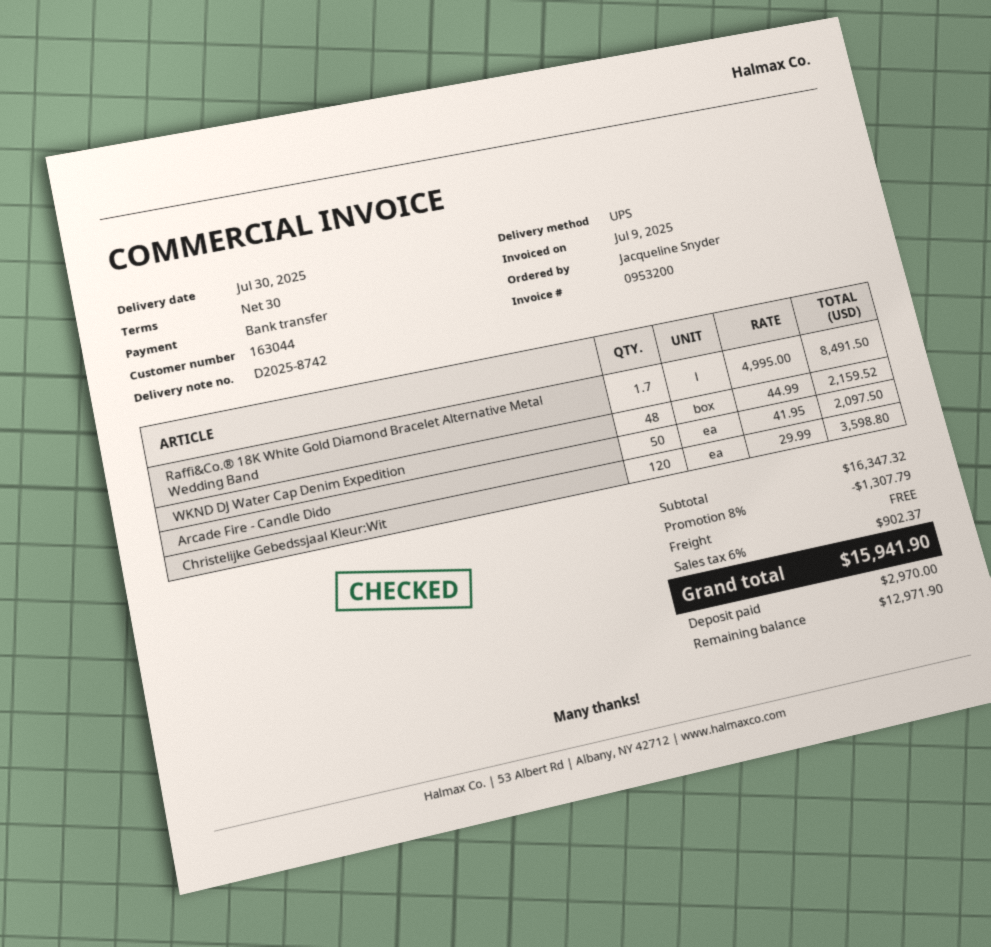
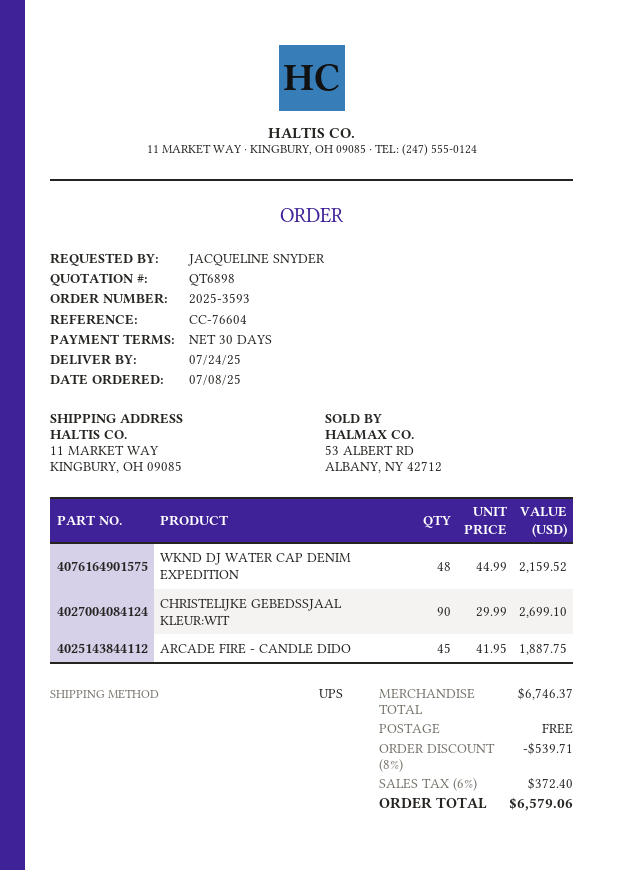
delivery date: 2025-07-30 -> 2025-07-24
Raffi&Co.® 18K White Gold Diamond Bracelet Alternative Metal Wedding Band: 1.7 x 4995.00 = 8491.50 -> none
Arcade Fire - Candle Dido: 50 x 41.95 = 2097.50 -> 45 x 41.95 = 1887.75
Christelijke Gebedssjaal Kleur:Wit: 120 x 29.99 = 3598.80 -> 90 x 29.99 = 2699.10
subtotal: 16347.32 -> 6746.37
discount: 8% = 1307.79 -> 8% = 539.71
tax: 6% = 902.37 -> 6% = 372.40
total: 15941.90 -> 6579.06

